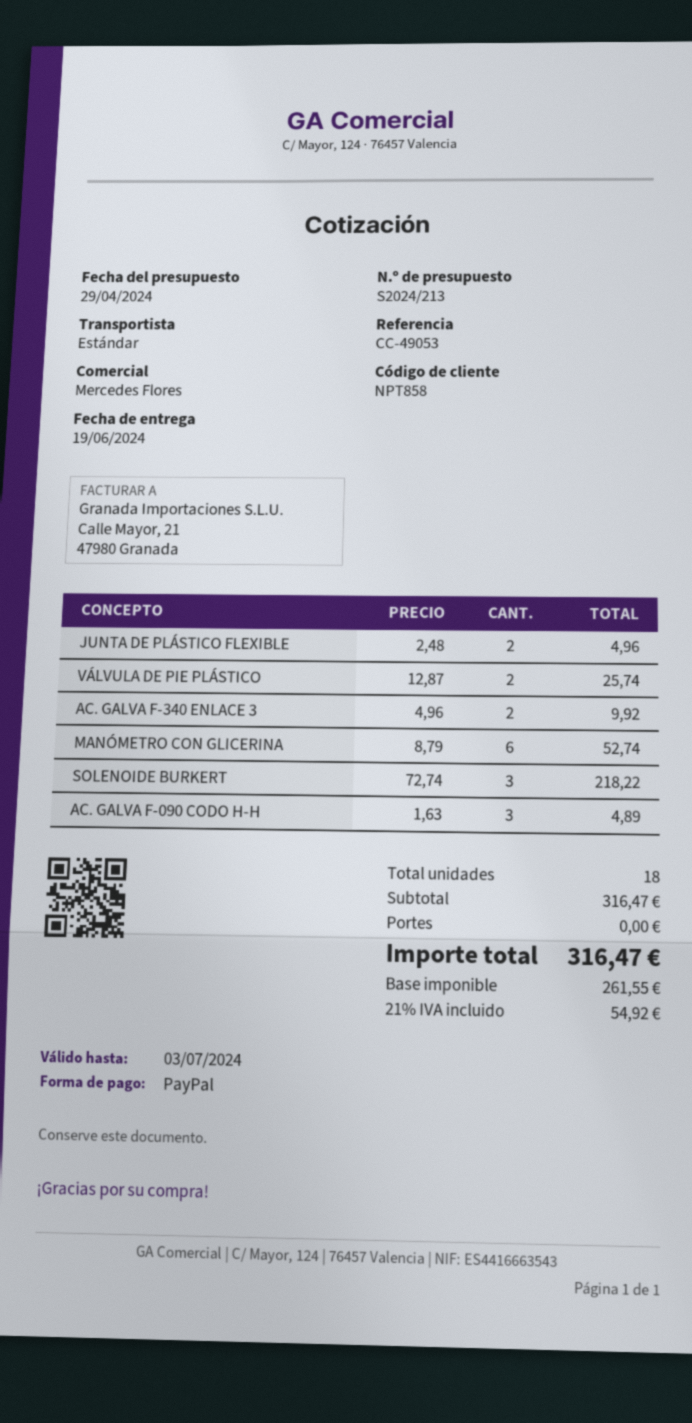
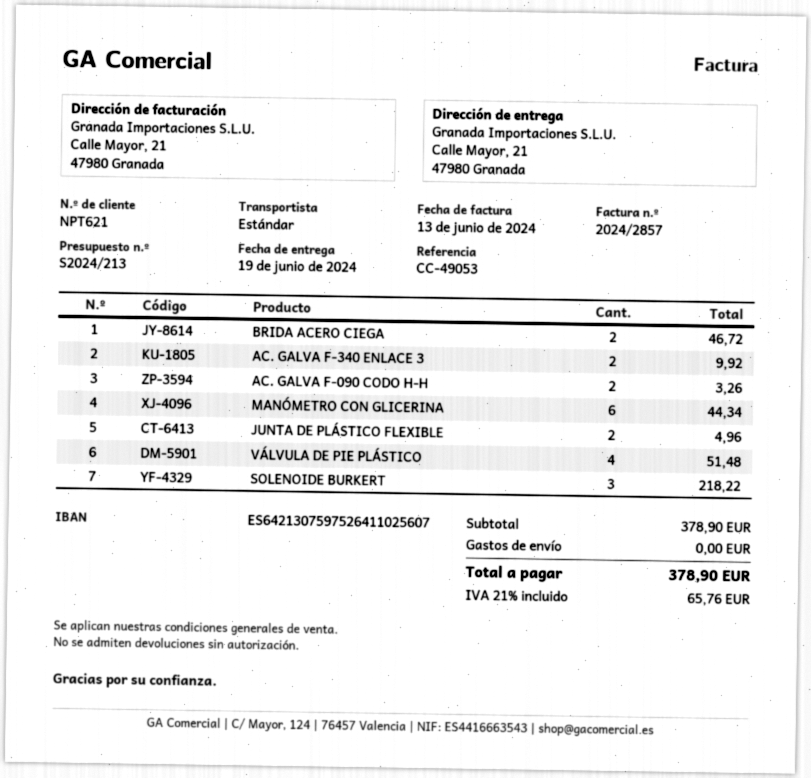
customer number: NPT858 -> NPT621
VÁLVULA DE PIE PLÁSTICO: 2 for 25.74 -> 4 for 51.48
MANÓMETRO CON GLICERINA: 6 for 52.74 -> 6 for 44.34
AC. GALVA F-090 CODO H-H: 3 for 4.89 -> 2 for 3.26
BRIDA ACERO CIEGA: none -> 2 for 46.72
subtotal: 316.47 -> 378.90
tax: 21% = 54.92 -> 21% = 65.76
total: 316.47 -> 378.90

